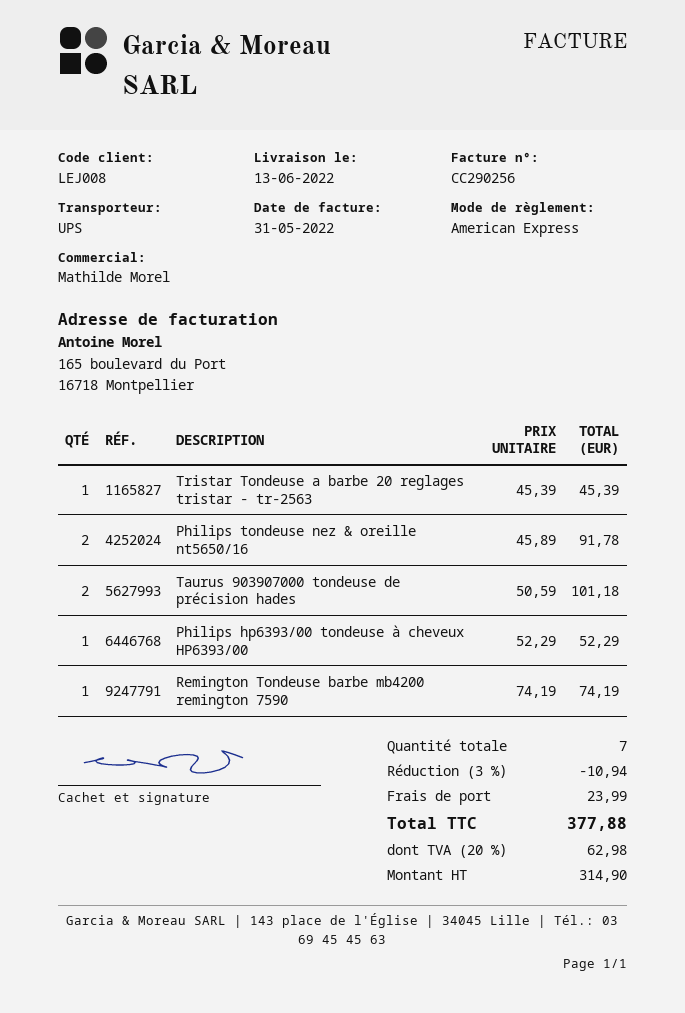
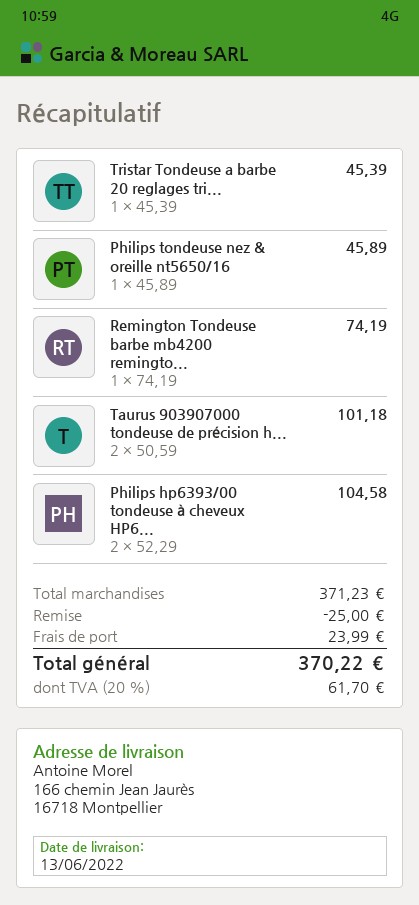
Philips tondeuse nez & oreille nt5650/16: 2 x 45.89 = 91.78 -> 1 x 45.89 = 45.89
Philips hp6393/00 tondeuse à cheveux HP6393/00: 1 x 52.29 = 52.29 -> 2 x 52.29 = 104.58
discount: 10.94 -> 25.00
tax: 20% = 62.98 -> 20% = 61.70
total: 377.88 -> 370.22

